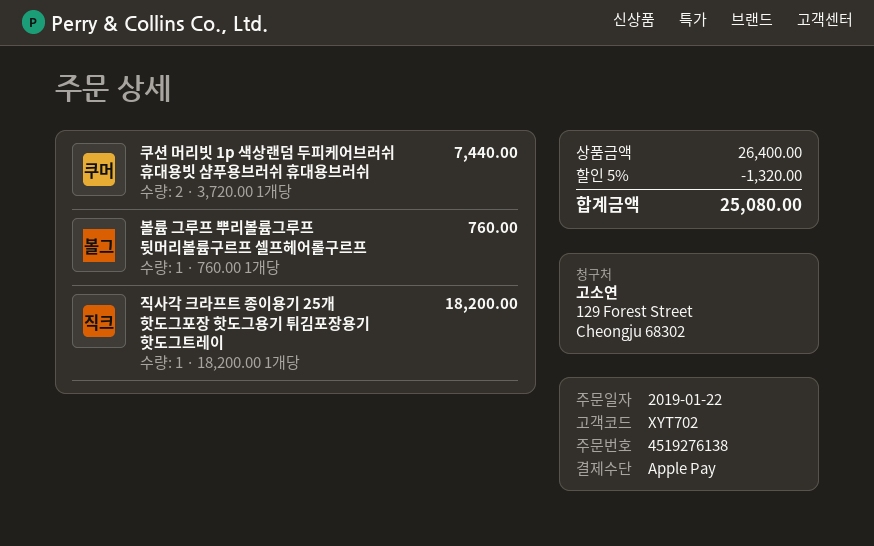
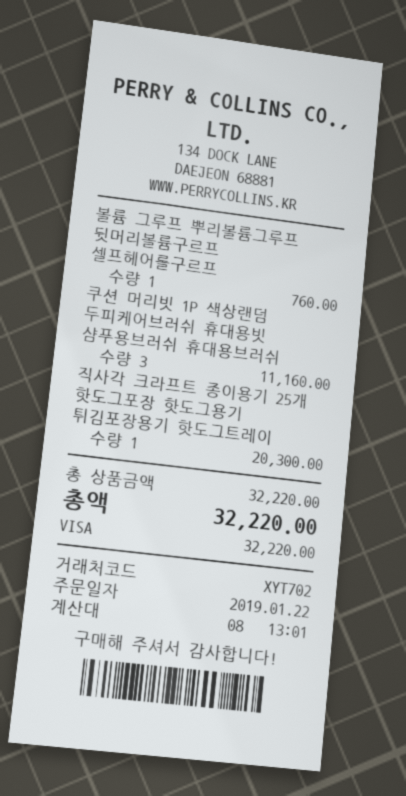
payment method: Apple Pay -> Visa
쿠션 머리빗 1p 색상랜덤 두피케어브러쉬 휴대용빗 샴푸용브러쉬 휴대용브러쉬: 2 for 7440.00 -> 3 for 11160.00
직사각 크라프트 종이용기 25개 핫도그포장 핫도그용기 튀김포장용기 핫도그트레이: 1 for 18200.00 -> 1 for 20300.00
subtotal: 26400.00 -> 32220.00
discount: 5% = 1320.00 -> none
total: 25080.00 -> 32220.00

